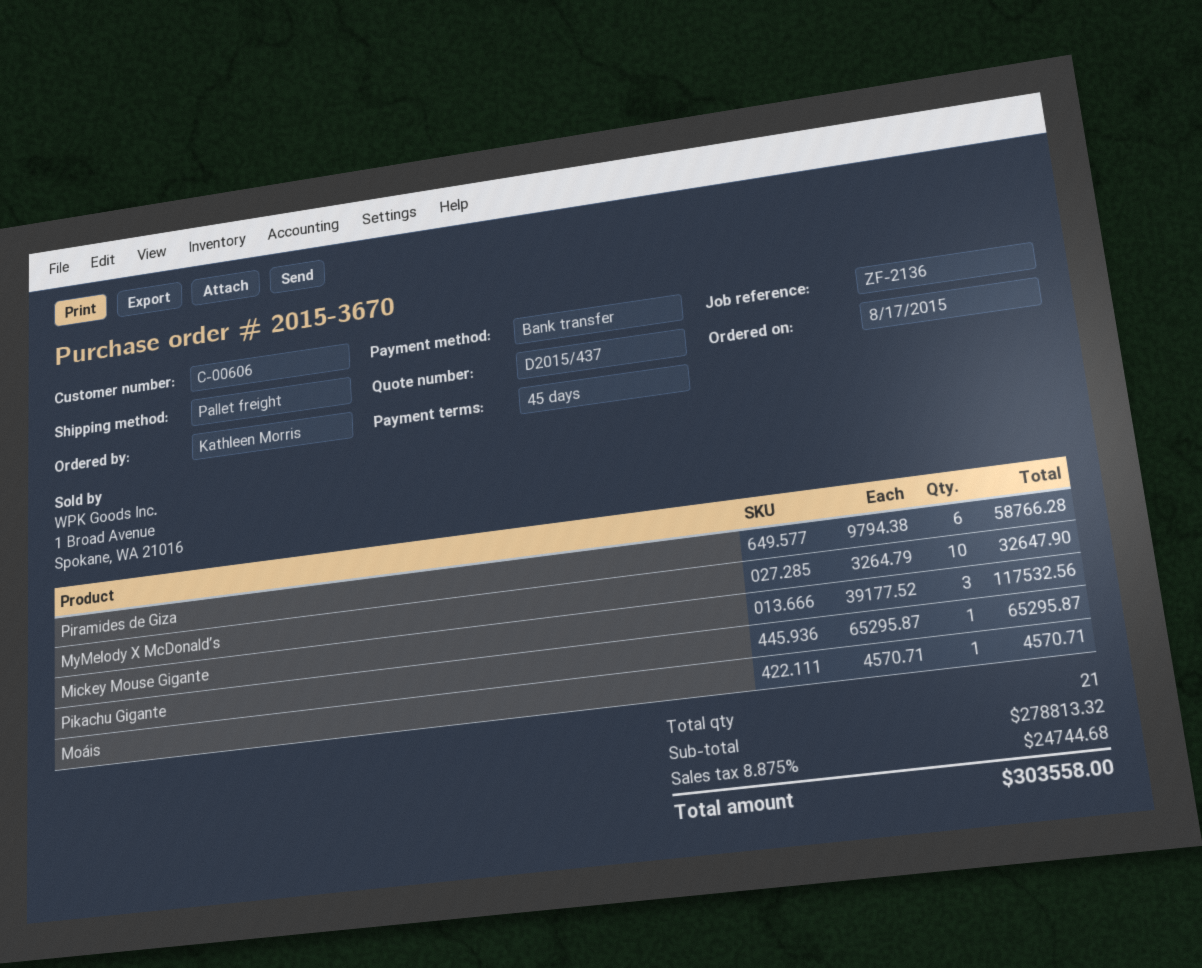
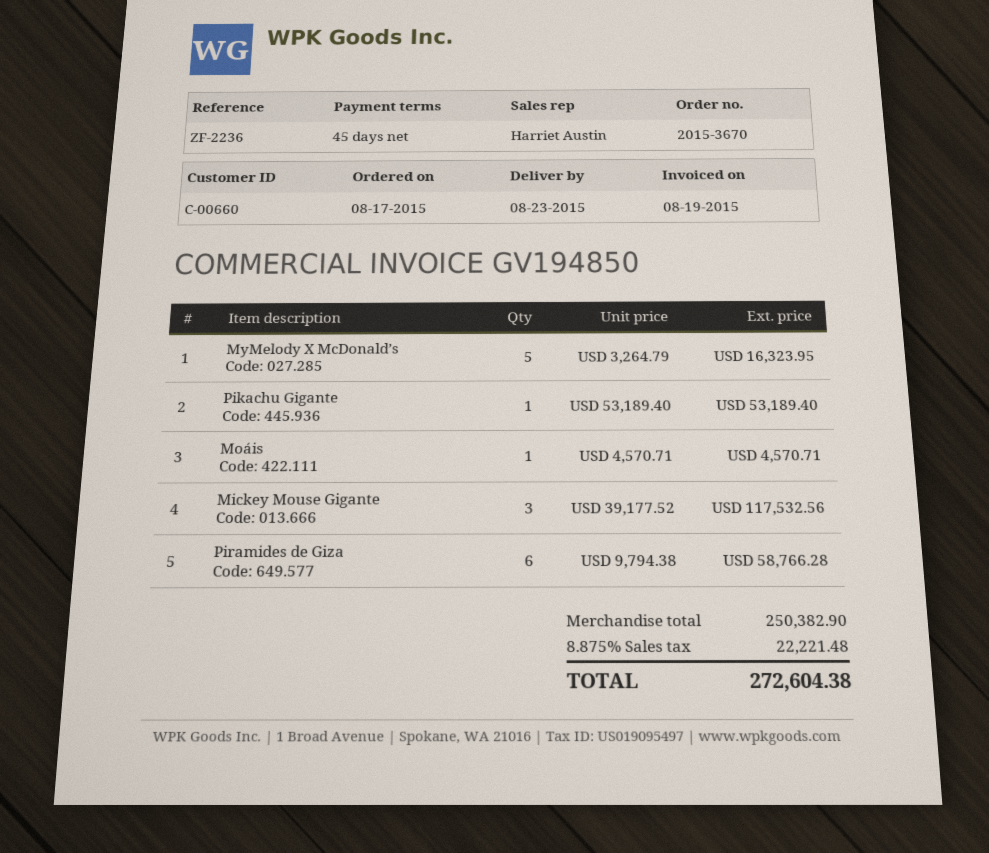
customer number: C-00606 -> C-00660
reference: ZF-2136 -> ZF-2236
MyMelody X McDonald’s: 10 x 3264.79 = 32647.90 -> 5 x 3264.79 = 16323.95
Pikachu Gigante: 1 x 65295.87 = 65295.87 -> 1 x 53189.40 = 53189.40
subtotal: 278813.32 -> 250382.90
tax: 8.875% = 24744.68 -> 8.875% = 22221.48
total: 303558.00 -> 272604.38

